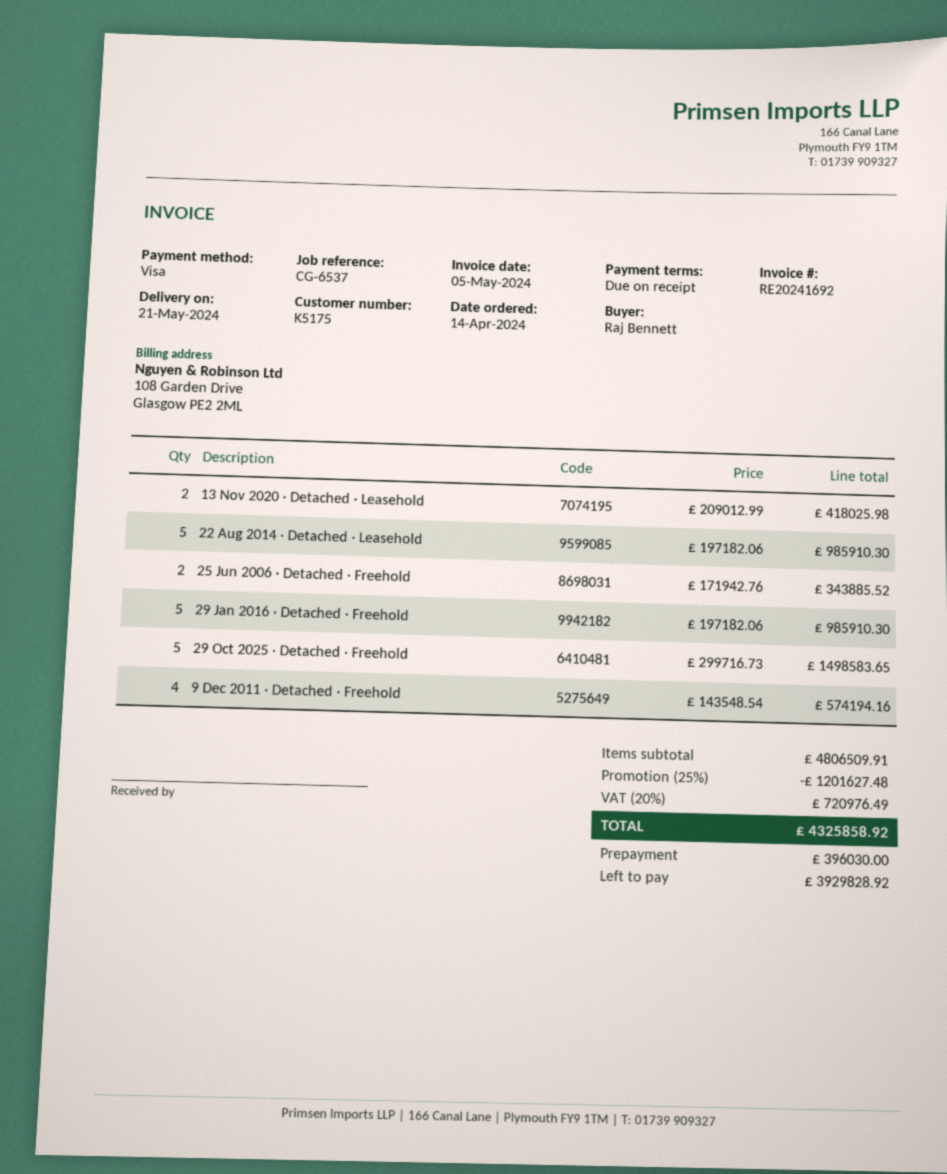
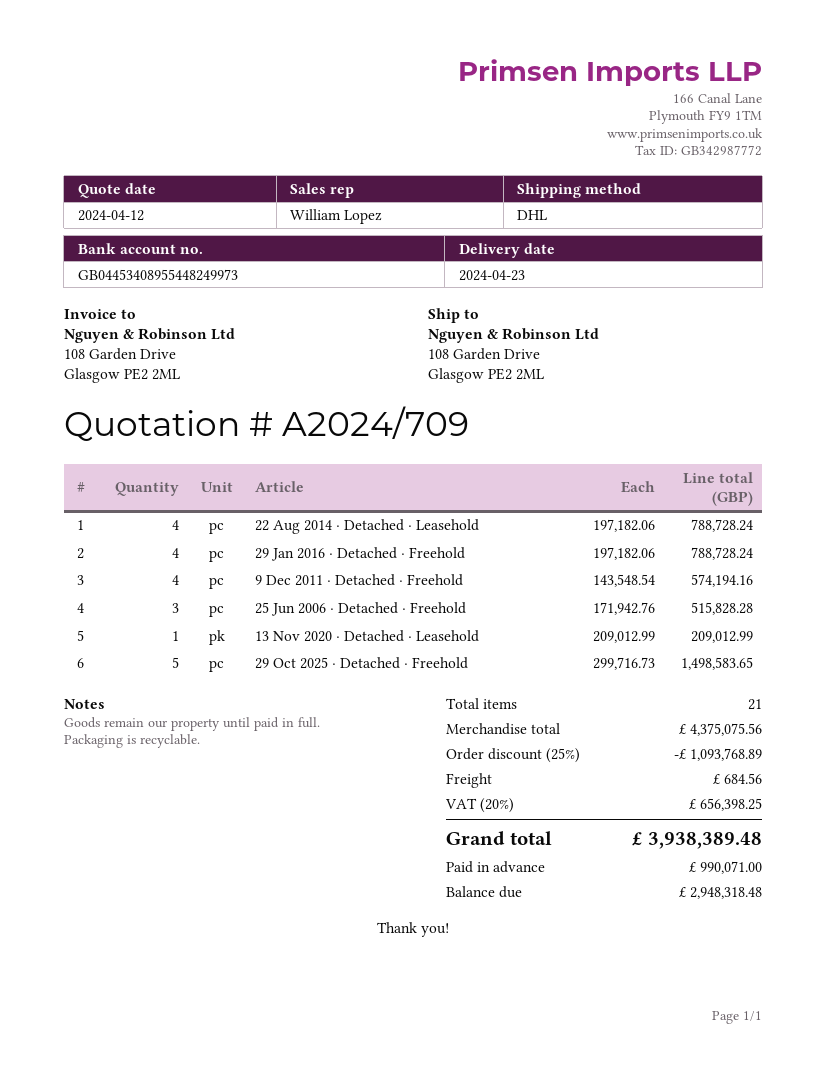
delivery date: 2024-05-21 -> 2024-04-23
13 Nov 2020 · Detached · Leasehold: 2 x 209012.99 = 418025.98 -> 1 x 209012.99 = 209012.99
22 Aug 2014 · Detached · Leasehold: 5 x 197182.06 = 985910.30 -> 4 x 197182.06 = 788728.24
25 Jun 2006 · Detached · Freehold: 2 x 171942.76 = 343885.52 -> 3 x 171942.76 = 515828.28
29 Jan 2016 · Detached · Freehold: 5 x 197182.06 = 985910.30 -> 4 x 197182.06 = 788728.24
subtotal: 4806509.91 -> 4375075.56
discount: 25% = 1201627.48 -> 25% = 1093768.89
shipping: none -> 684.56
tax: 20% = 720976.49 -> 20% = 656398.25
total: 4325858.92 -> 3938389.48
deposit: 396030.00 -> 990071.00
balance: 3929828.92 -> 2948318.48

